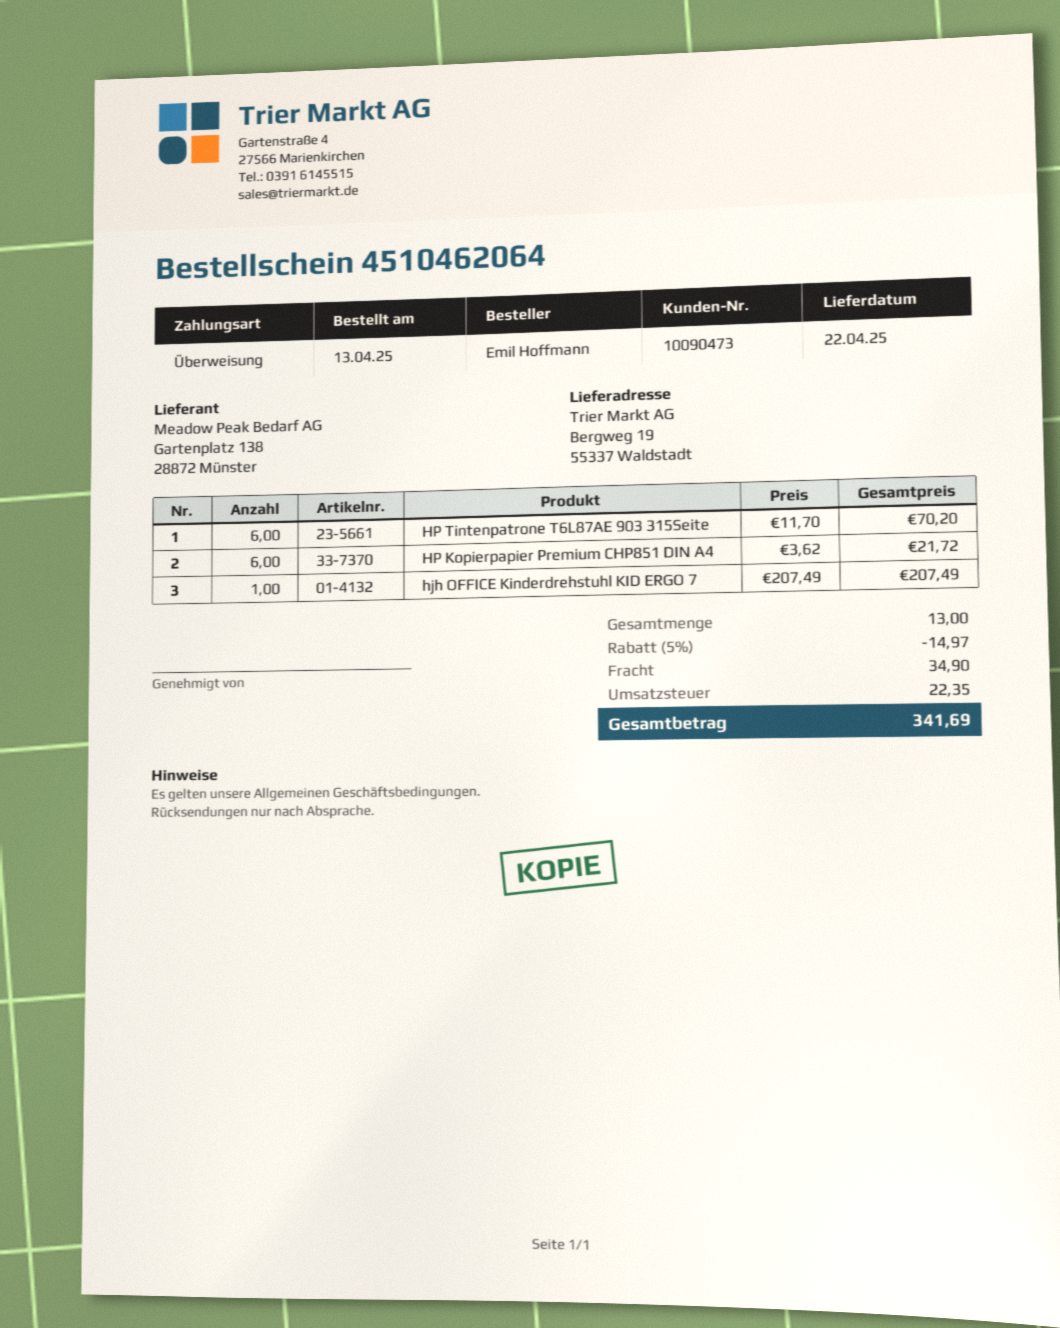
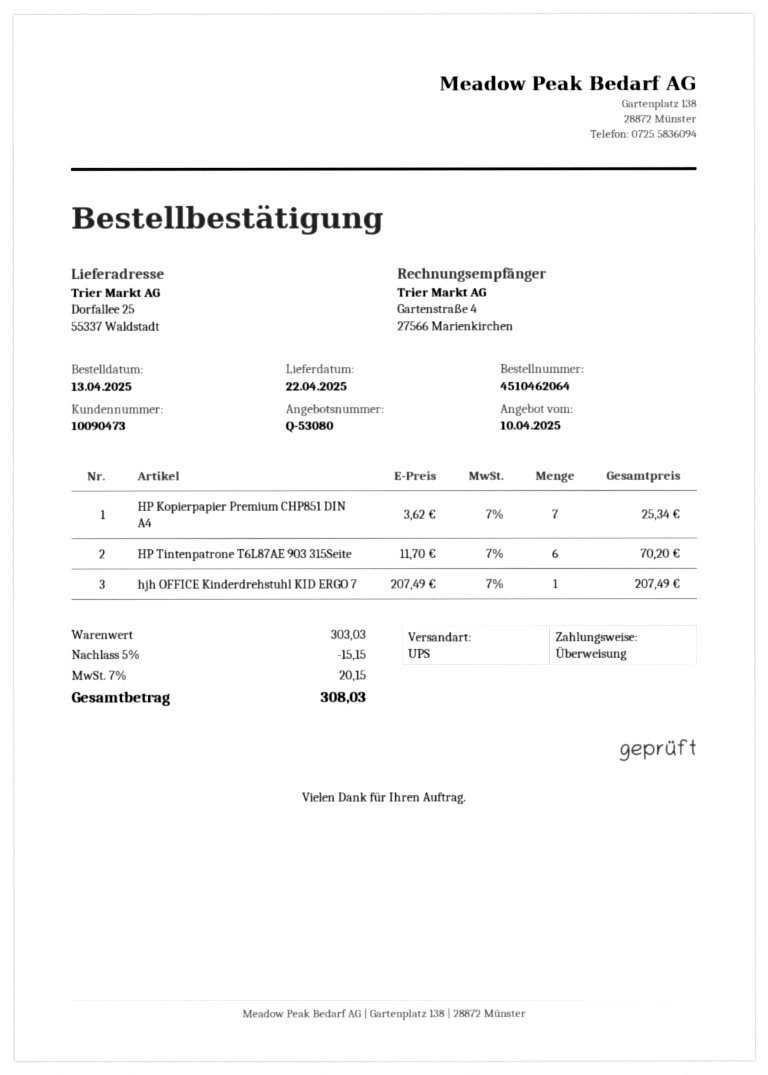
ship to: Bergweg 19, 55337 Waldstadt -> Dorfallee 25, 55337 Waldstadt
HP Kopierpapier Premium CHP851 DIN A4: 6 x 3.62 = 21.72 -> 7 x 3.62 = 25.34
discount: 5% = 14.97 -> 5% = 15.15
shipping: 34.90 -> none
tax: 22.35 -> 20.15
total: 341.69 -> 308.03

